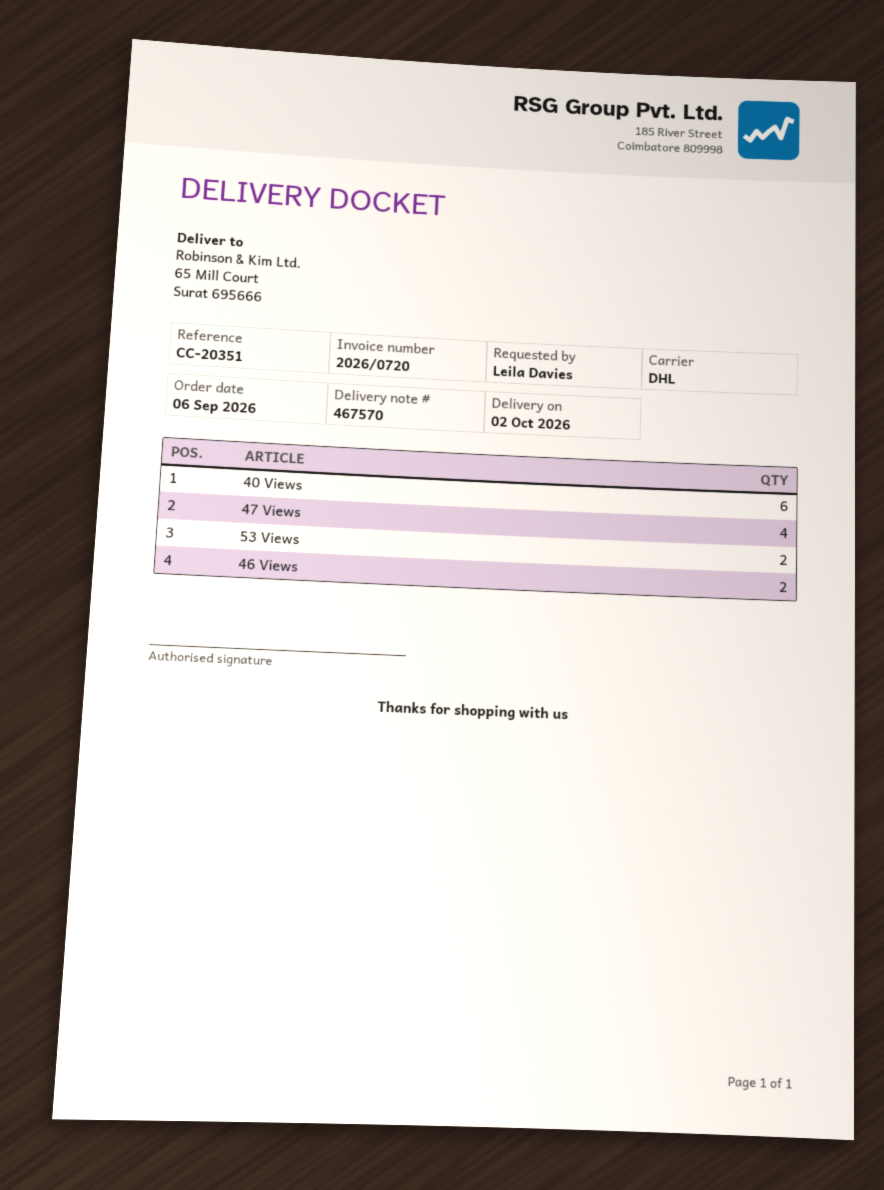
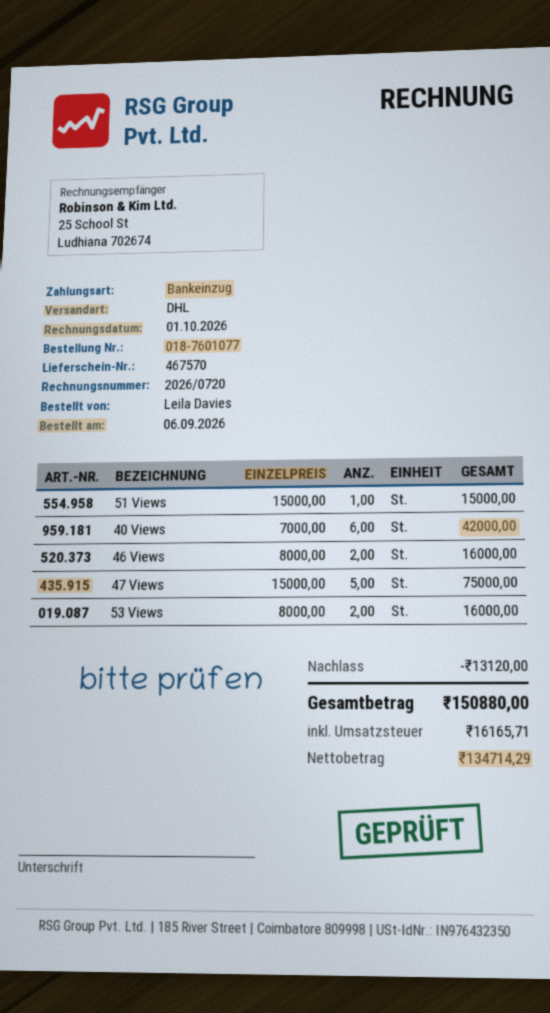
47 Views: 4 -> 5
51 Views: none -> 1

